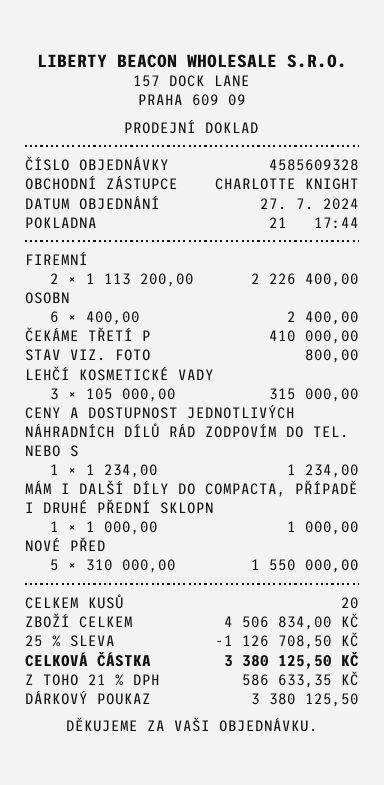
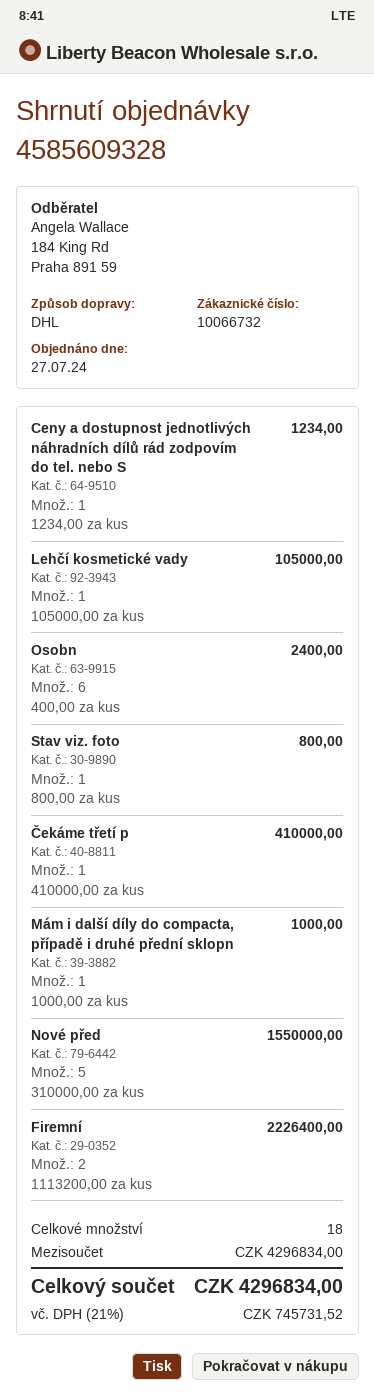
LEHČÍ KOSMETICKÉ VADY: 3 x 105000.00 = 315000.00 -> 1 x 105000.00 = 105000.00
total quantity: 20 -> 18
subtotal: 4506834.00 -> 4296834.00
discount: 25% = 1126708.50 -> none
tax: 21% = 586633.35 -> 21% = 745731.52
total: 3380125.50 -> 4296834.00

